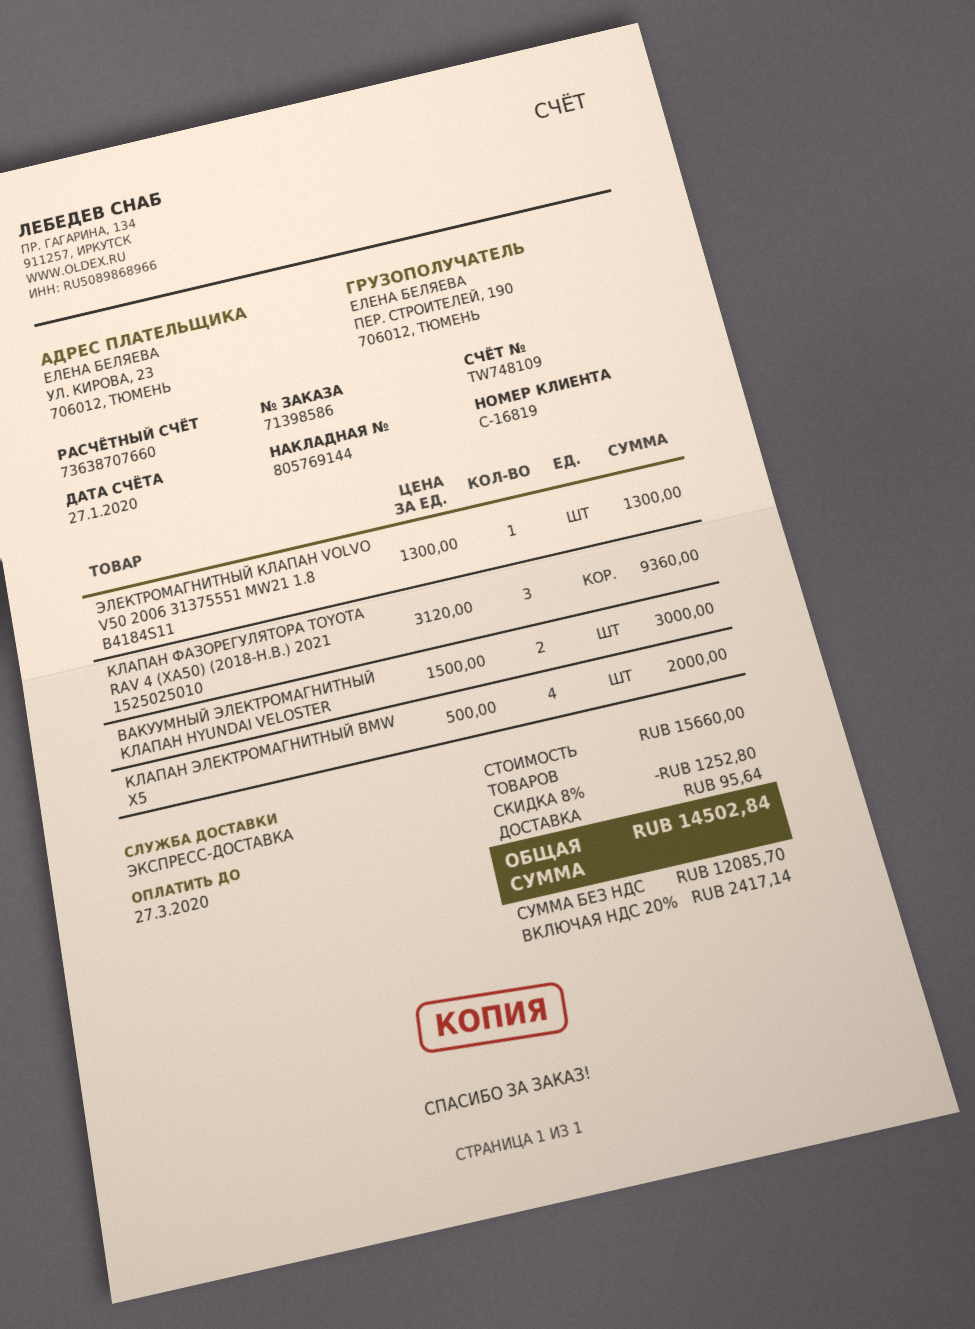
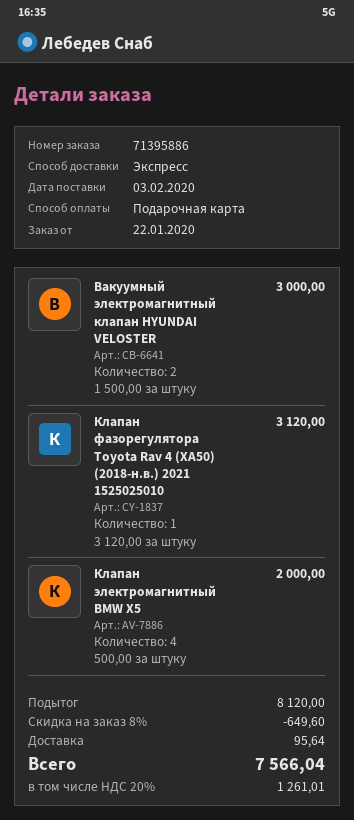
order number: 71398586 -> 71395886
ЭЛЕКТРОМАГНИТНЫЙ КЛАПАН VOLVO V50 2006 31375551 MW21 1.8 B4184S11: 1 x 1300.00 = 1300.00 -> none
КЛАПАН ФАЗОРЕГУЛЯТОРА TOYOTA RAV 4 (XA50) (2018-Н.В.) 2021 1525025010: 3 x 3120.00 = 9360.00 -> 1 x 3120.00 = 3120.00
subtotal: 15660.00 -> 8120.00
discount: 8% = 1252.80 -> 8% = 649.60
tax: 20% = 2417.14 -> 20% = 1261.01
total: 14502.84 -> 7566.04

